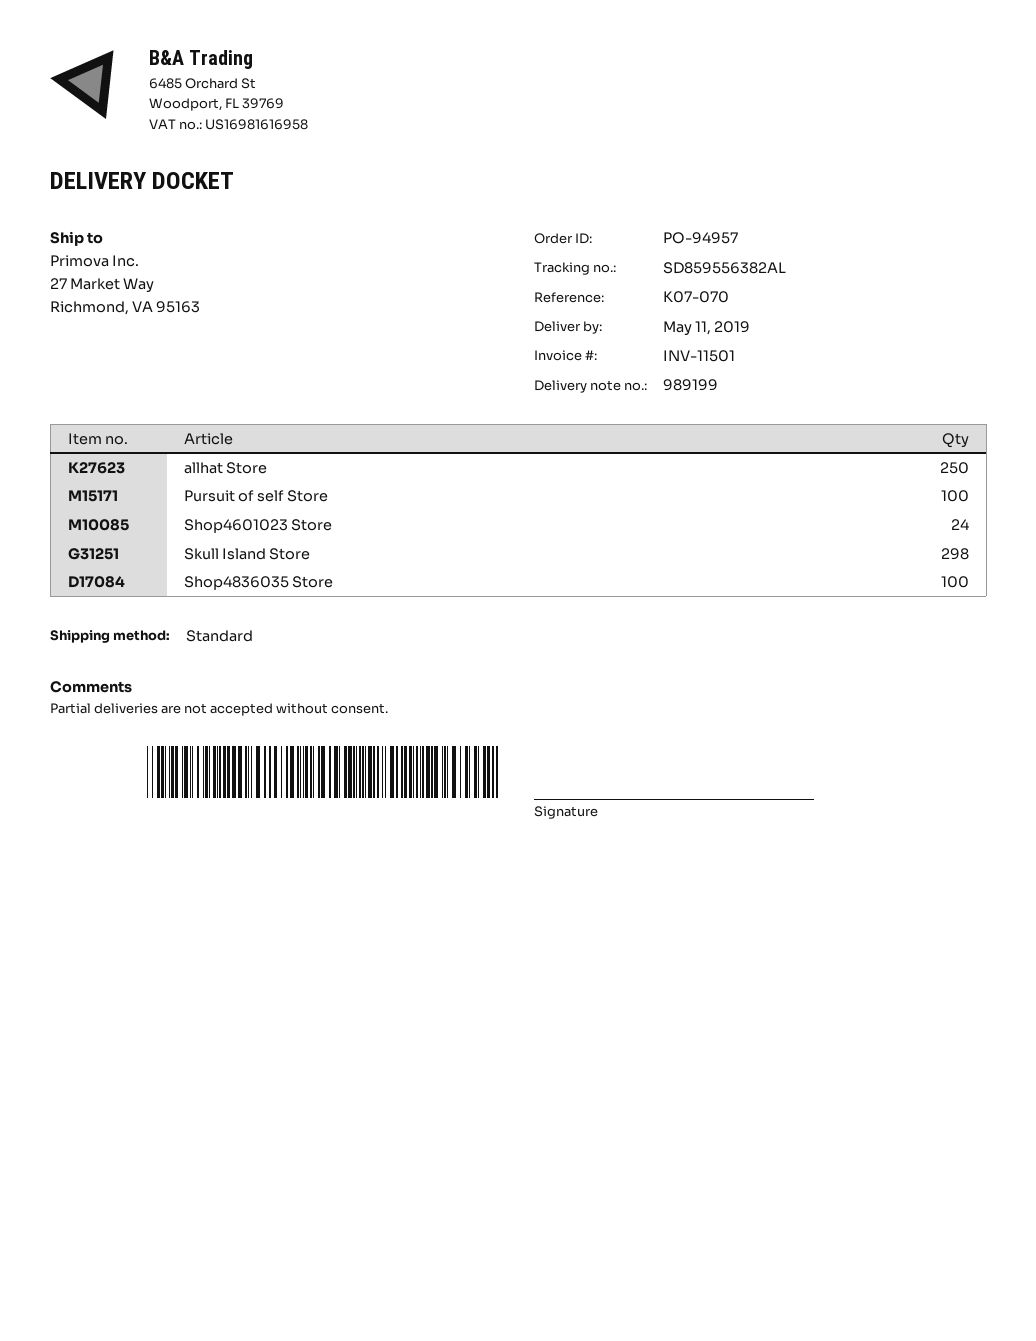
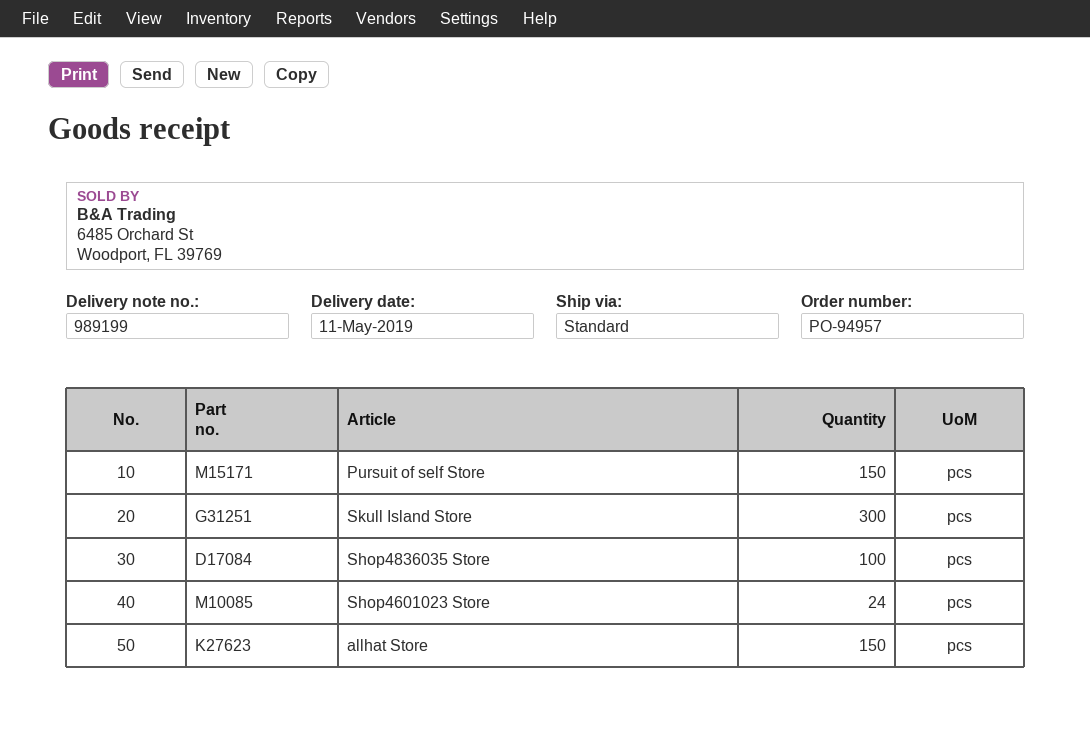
allhat Store: 250 -> 150
Pursuit of self Store: 100 -> 150
Skull Island Store: 298 -> 300

